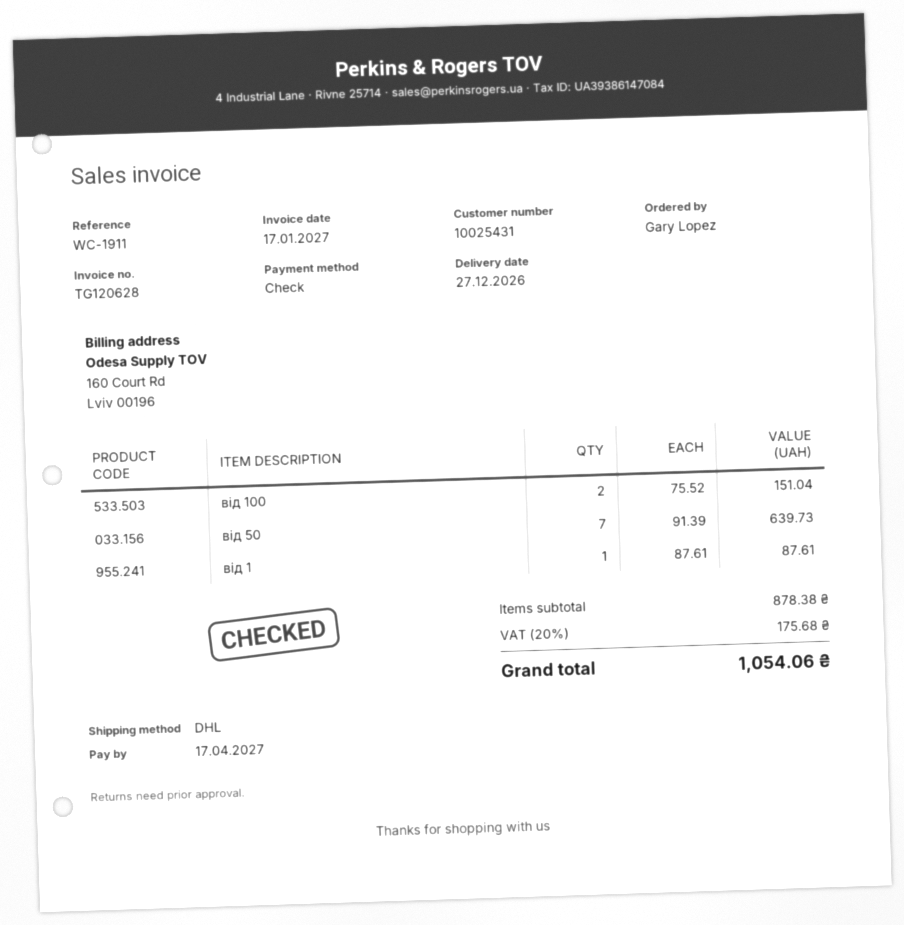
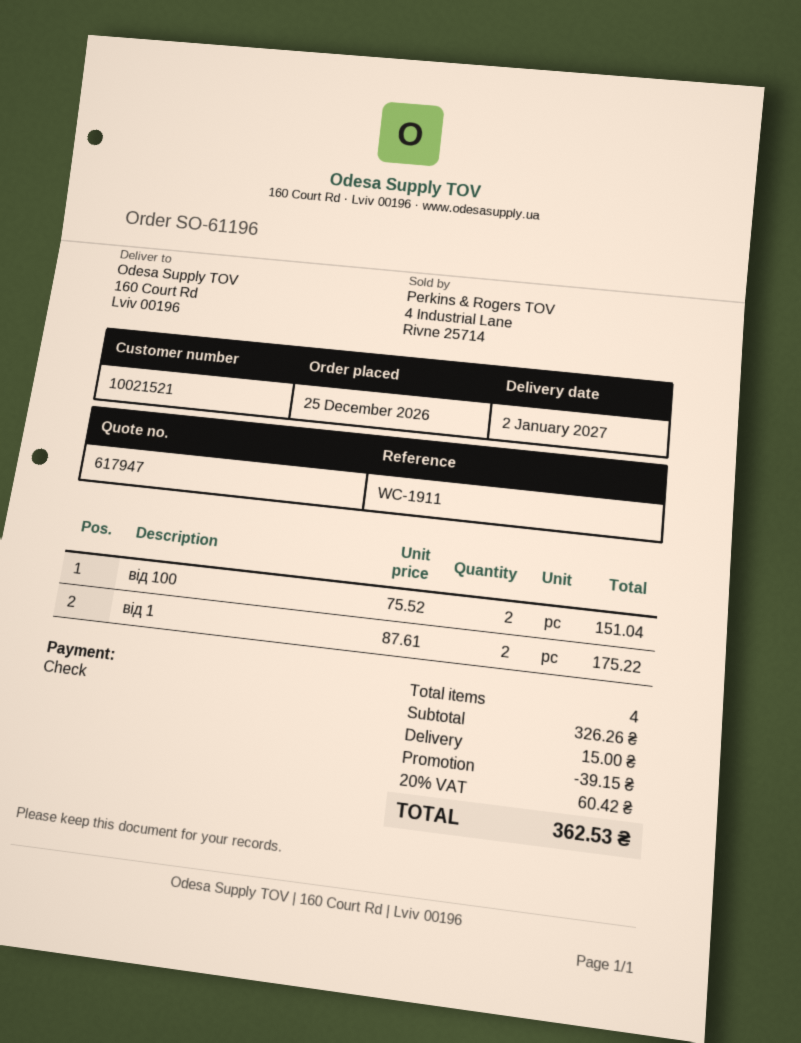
delivery date: 2026-12-27 -> 2027-01-02
customer number: 10025431 -> 10021521
від 50: 7 x 91.39 = 639.73 -> none
від 1: 1 x 87.61 = 87.61 -> 2 x 87.61 = 175.22
subtotal: 878.38 -> 326.26
discount: none -> 39.15
shipping: none -> 15.00
tax: 20% = 175.68 -> 20% = 60.42
total: 1054.06 -> 362.53

